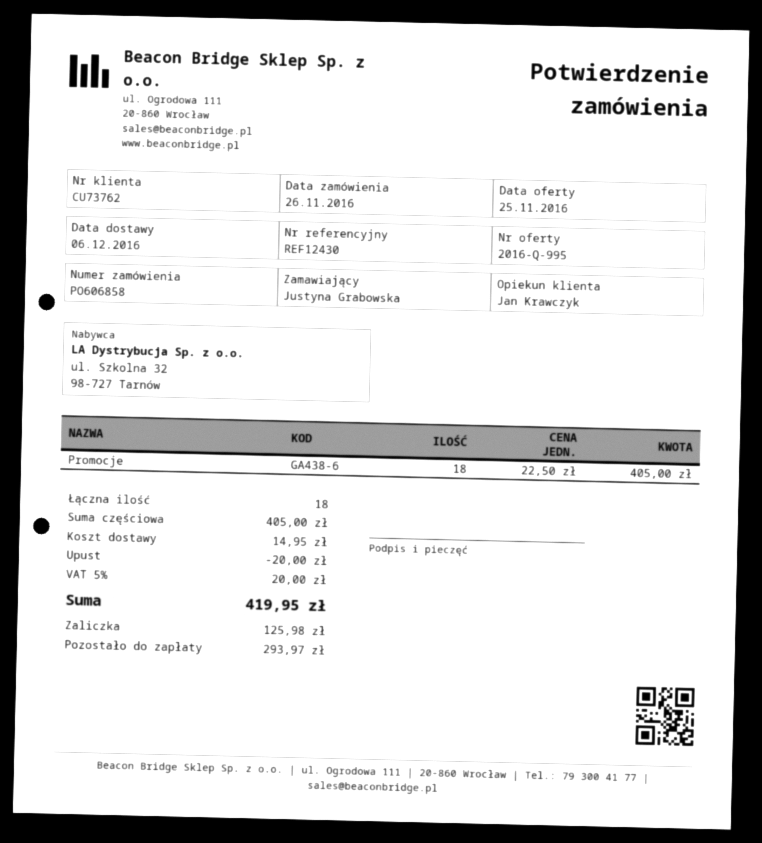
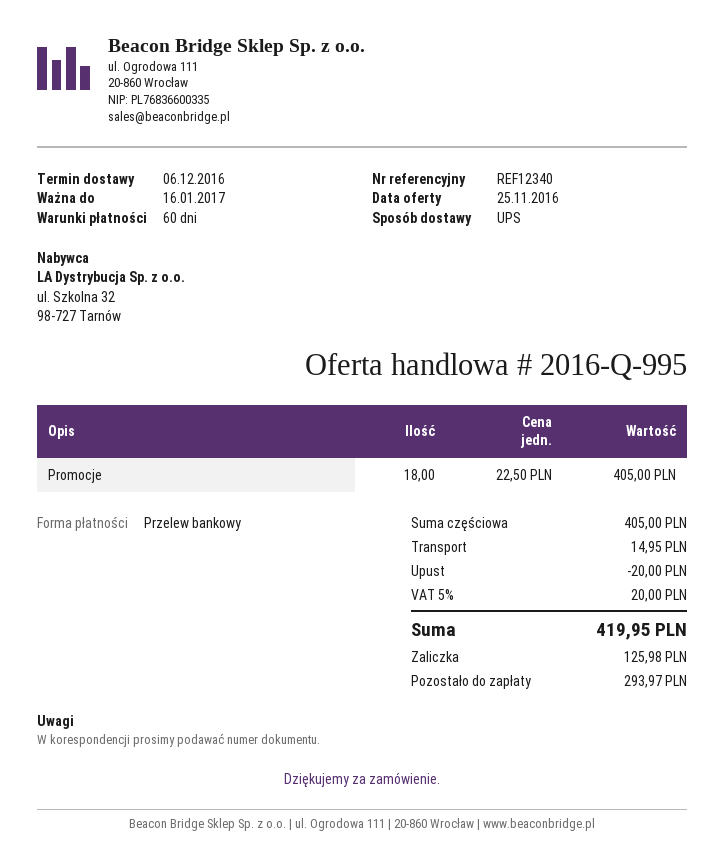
reference: REF12430 -> REF12340

